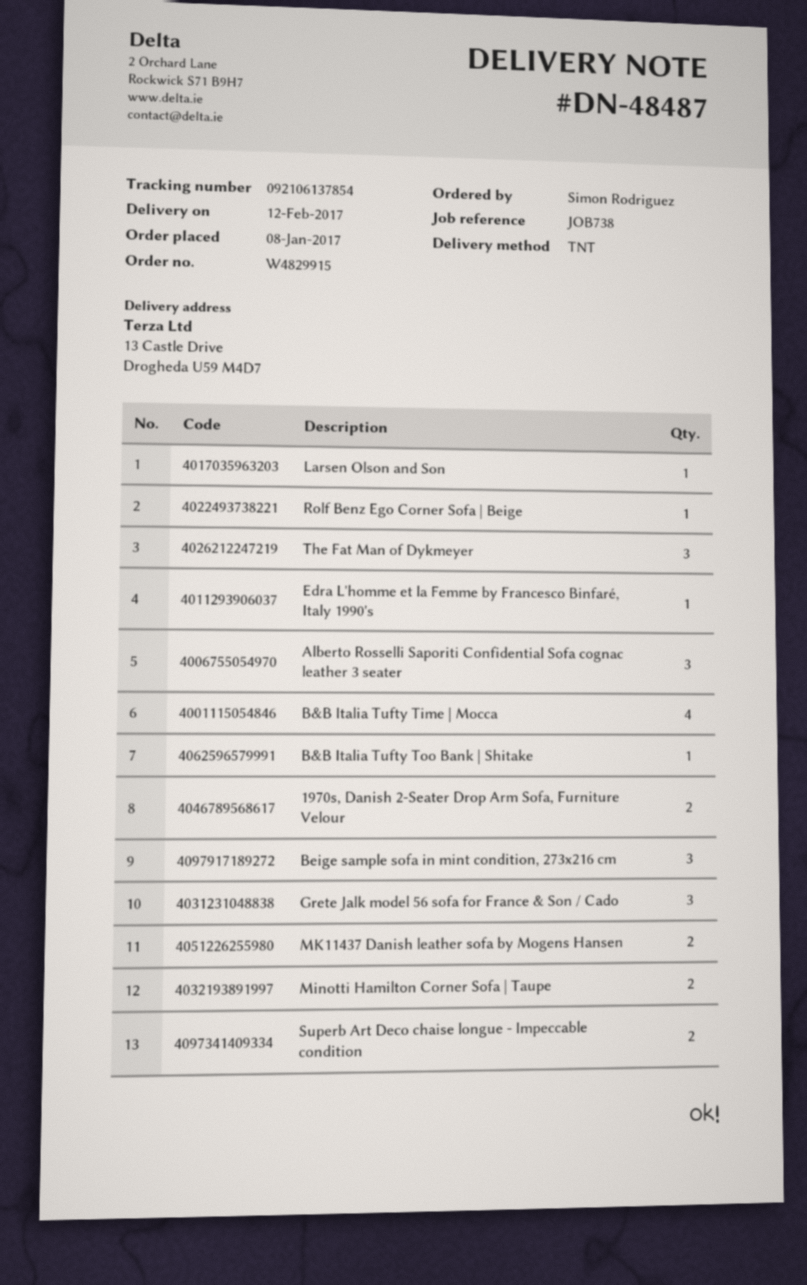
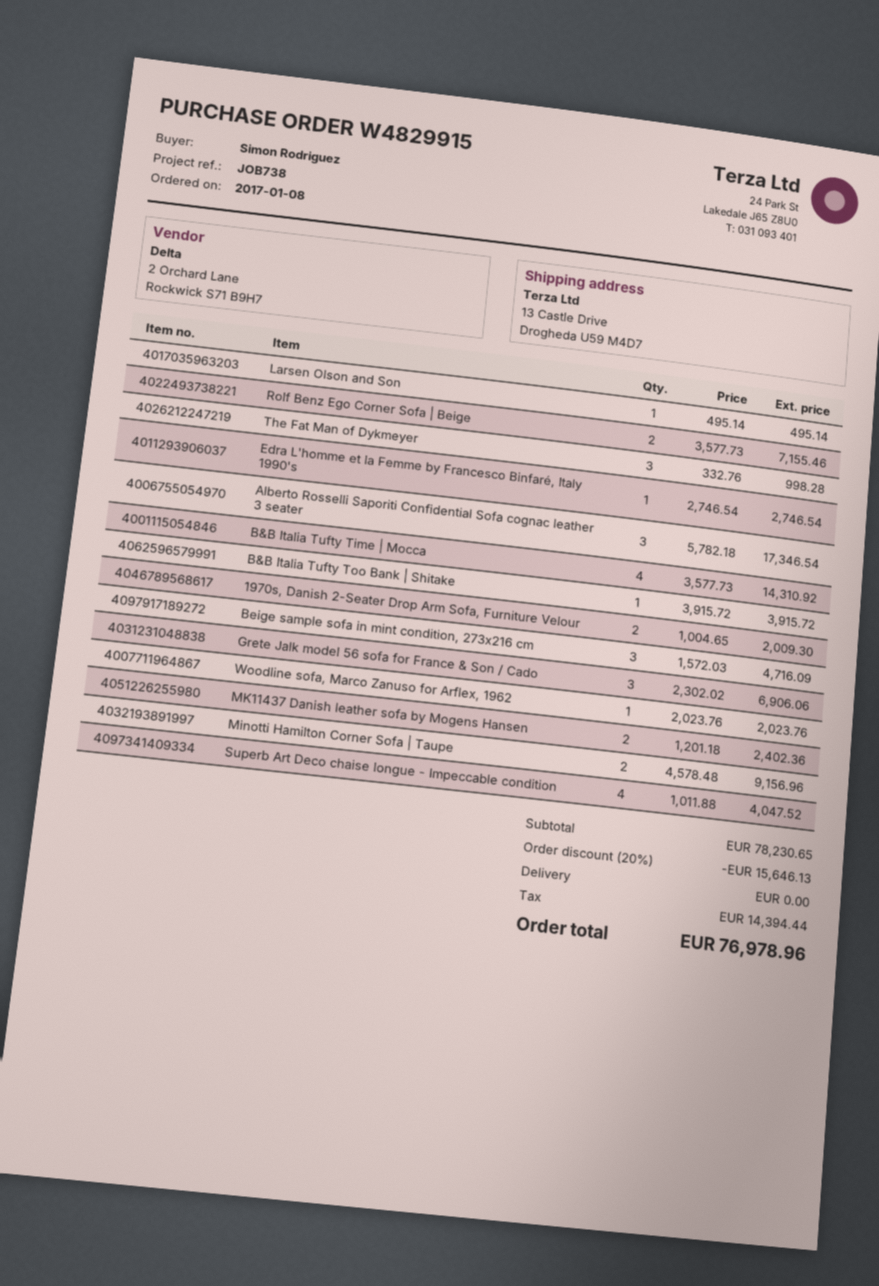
Rolf Benz Ego Corner Sofa | Beige: 1 -> 2
Superb Art Deco chaise longue - Impeccable condition: 2 -> 4
Woodline sofa, Marco Zanuso for Arflex, 1962: none -> 1

